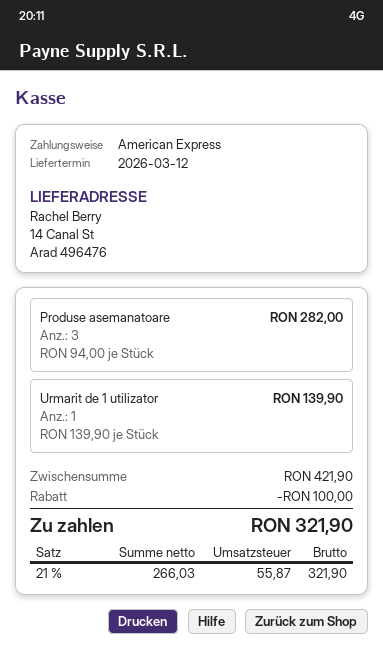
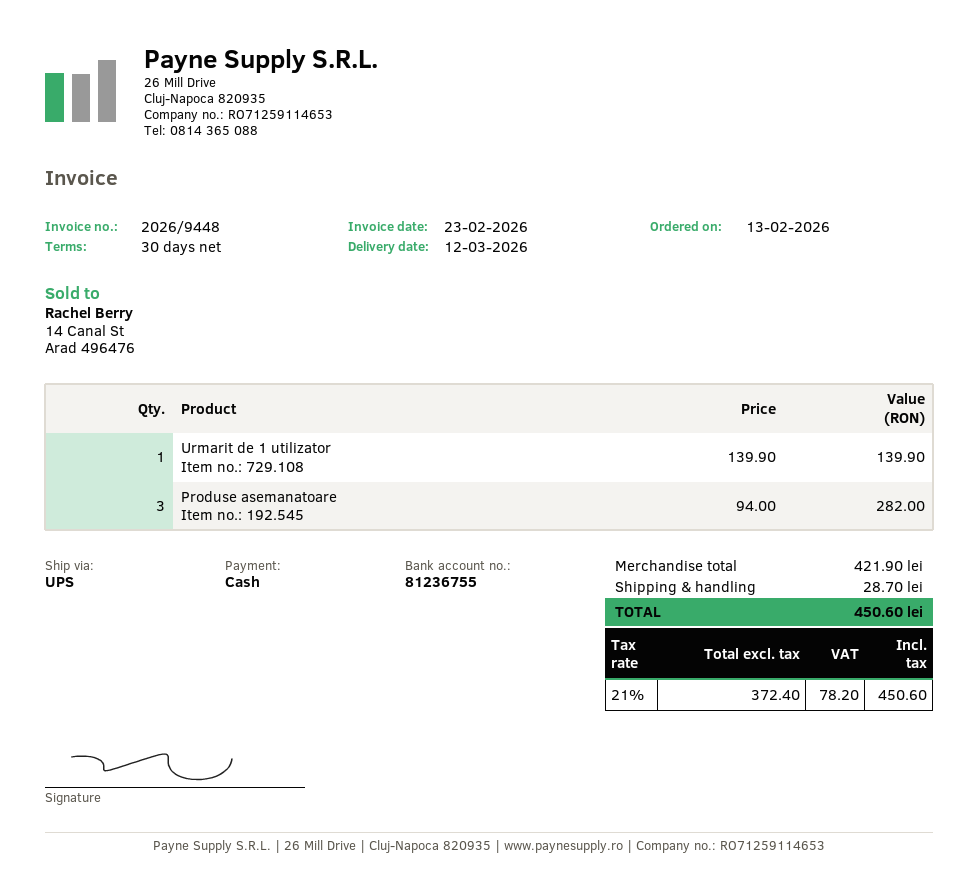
payment method: American Express -> cash
discount: 100.00 -> none
shipping: none -> 28.70
net: 266.03 -> 372.40
tax: 21% = 55.87 -> 21% = 78.20
total: 321.90 -> 450.60

